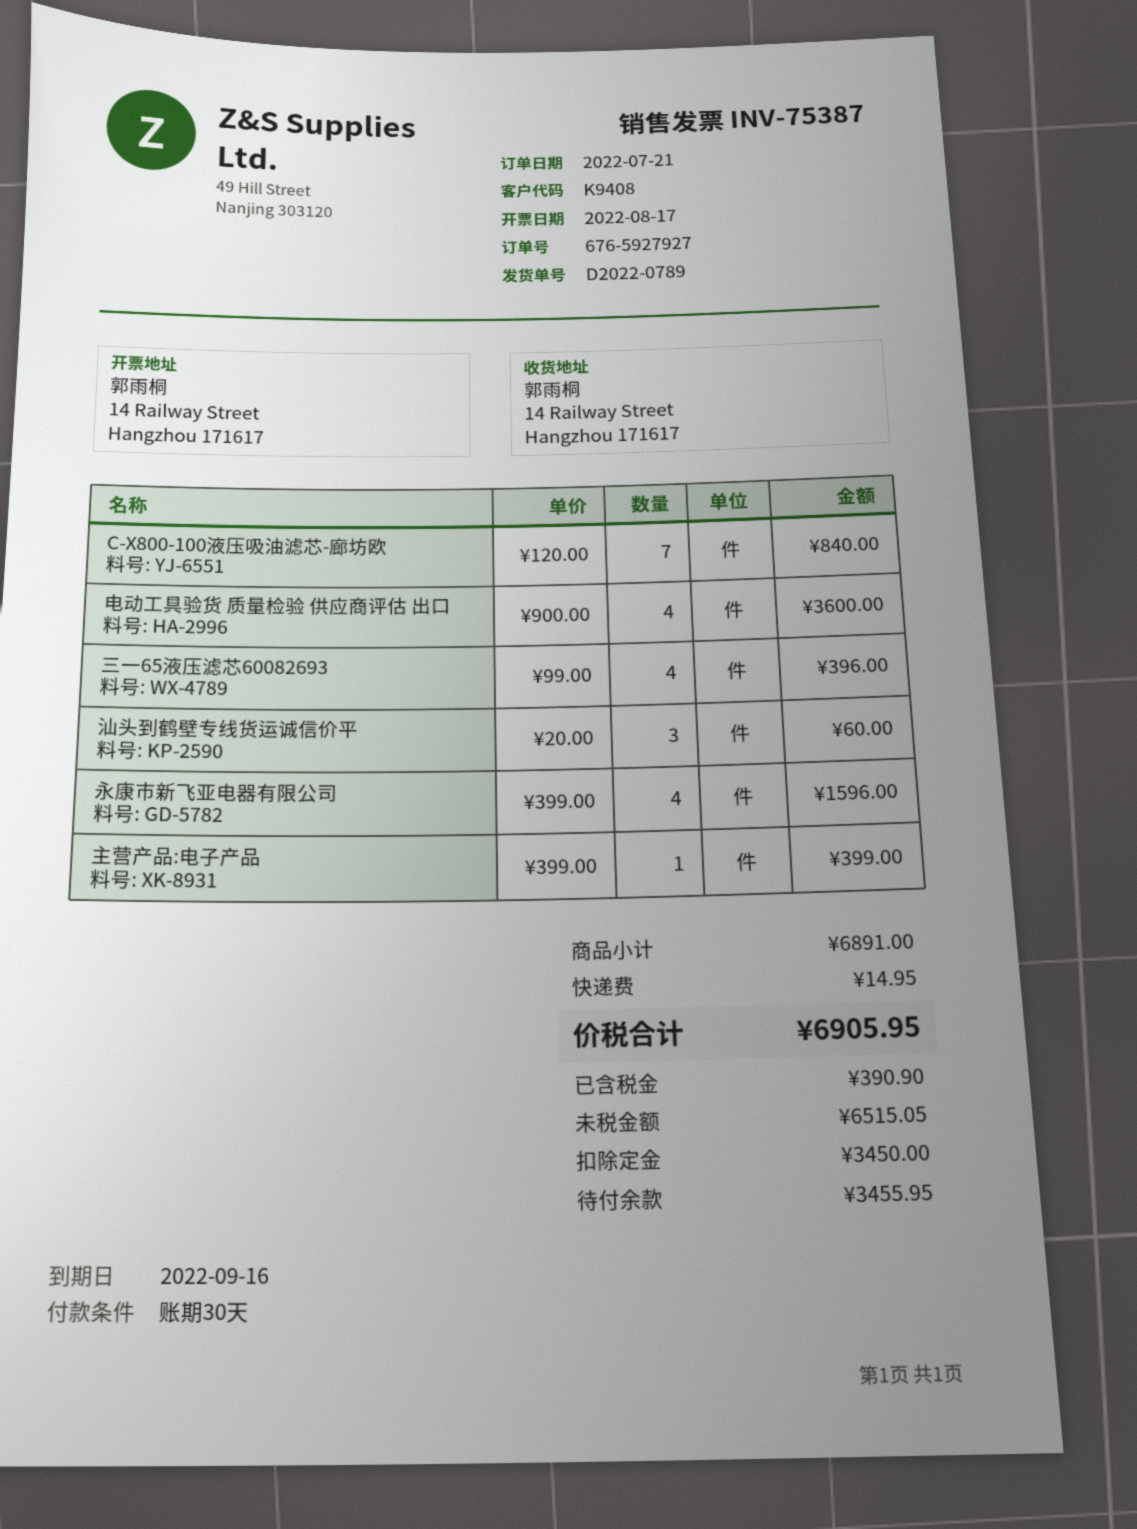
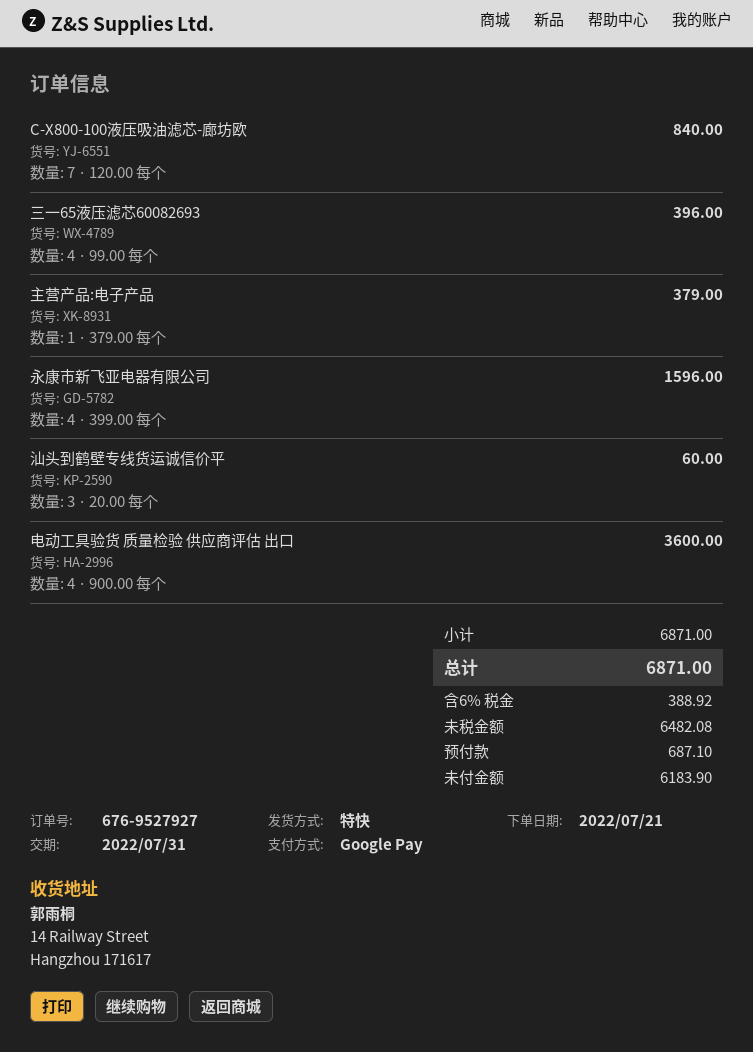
order number: 676-5927927 -> 676-9527927
主营产品:电子产品: 1 x 399.00 = 399.00 -> 1 x 379.00 = 379.00
subtotal: 6891.00 -> 6871.00
shipping: 14.95 -> none
net: 6515.05 -> 6482.08
tax: 390.90 -> 388.92
total: 6905.95 -> 6871.00
deposit: 3450.00 -> 687.10
balance: 3455.95 -> 6183.90

